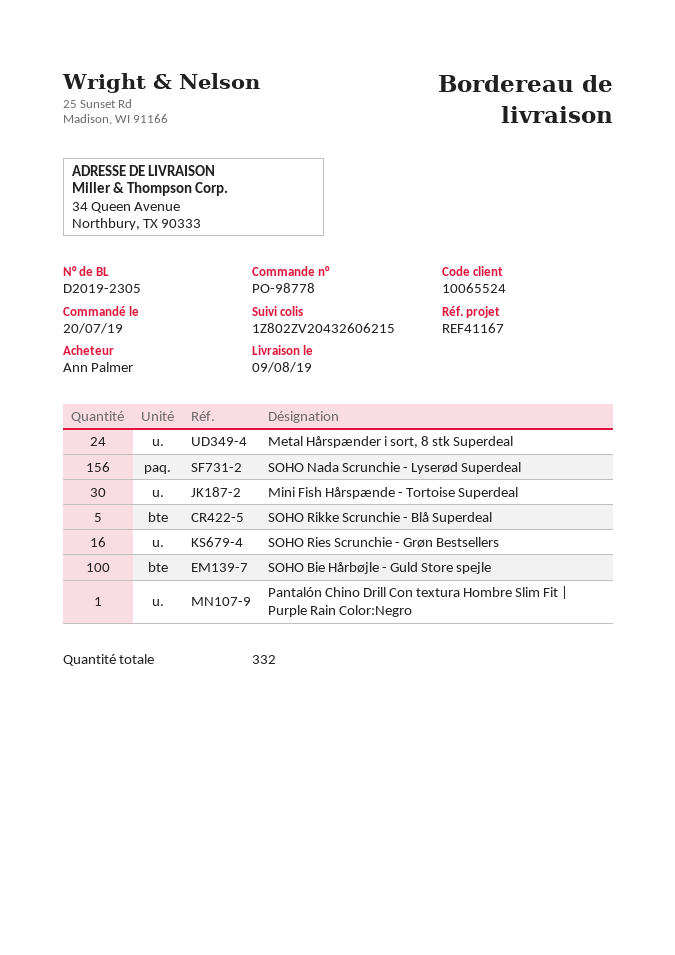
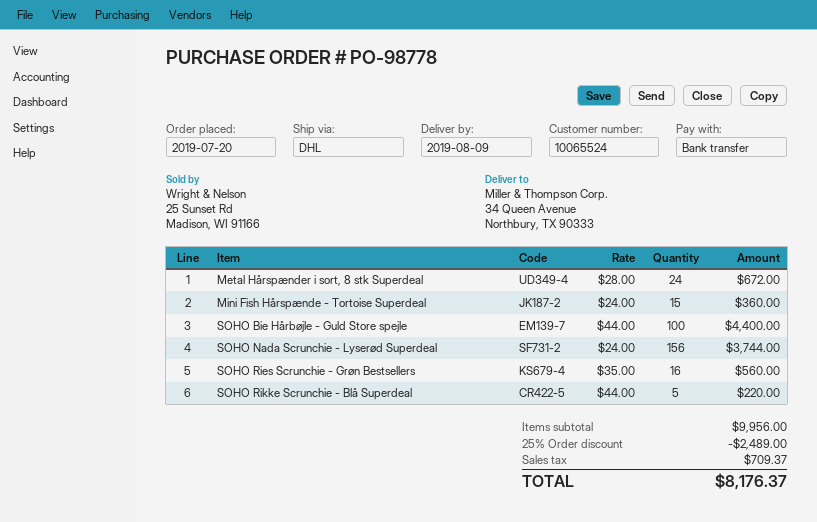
Mini Fish Hårspænde - Tortoise Superdeal: 30 -> 15
Pantalón Chino Drill Con textura Hombre Slim Fit | Purple Rain Color:Negro: 1 -> none

